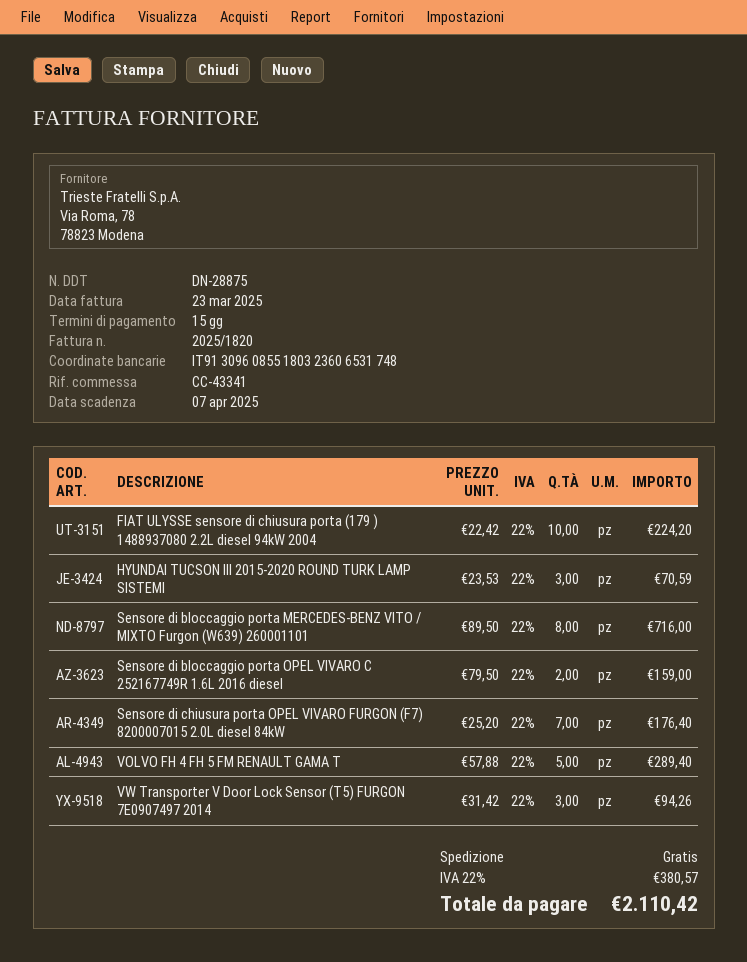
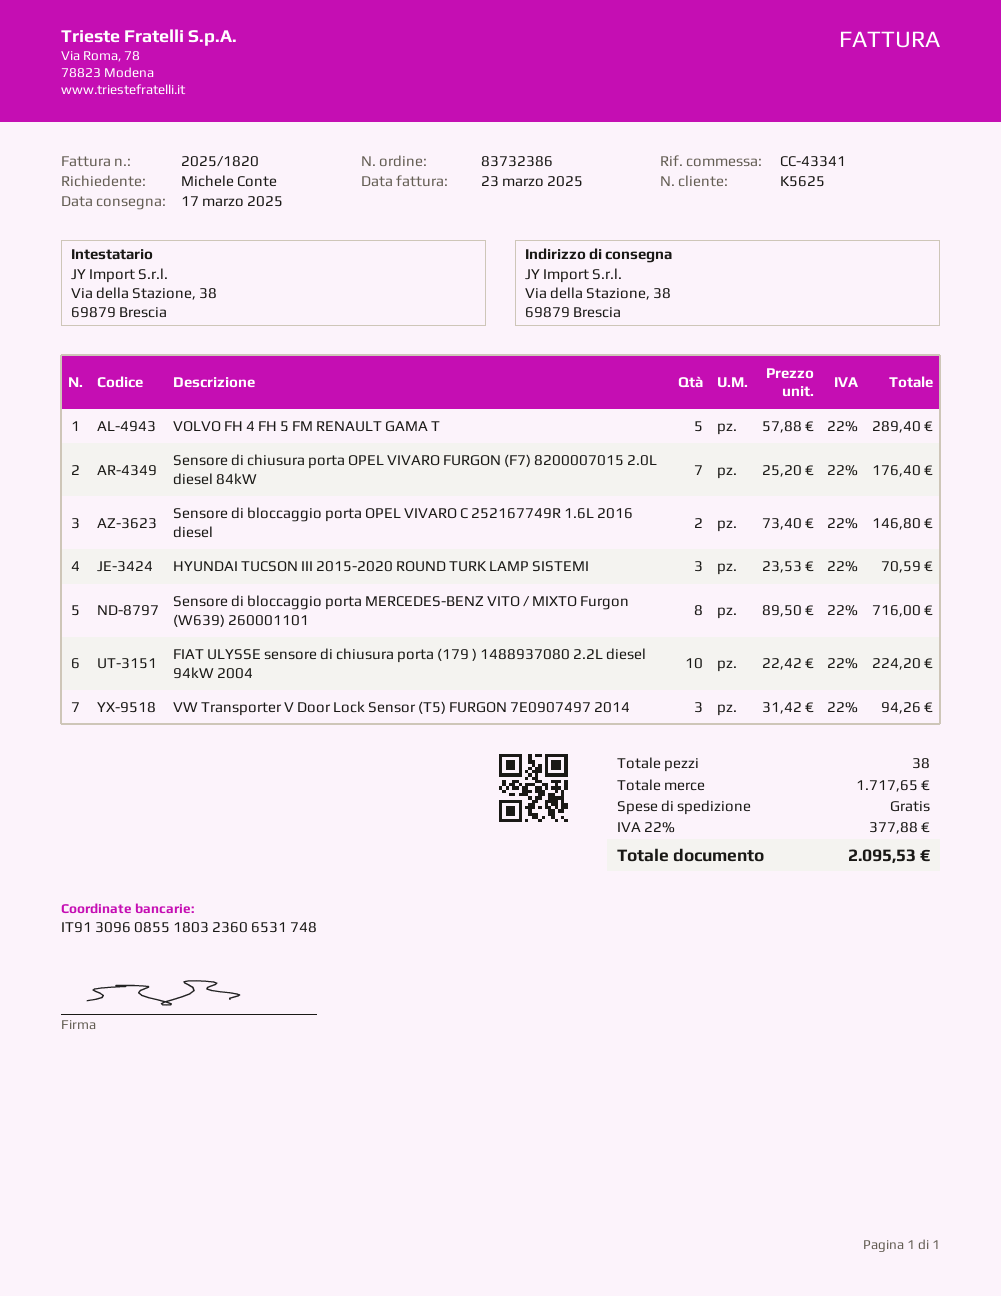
Sensore di bloccaggio porta OPEL VIVARO C 252167749R 1.6L 2016 diesel: 2 x 79.50 = 159.00 -> 2 x 73.40 = 146.80
tax: 22% = 380.57 -> 22% = 377.88
total: 2110.42 -> 2095.53

